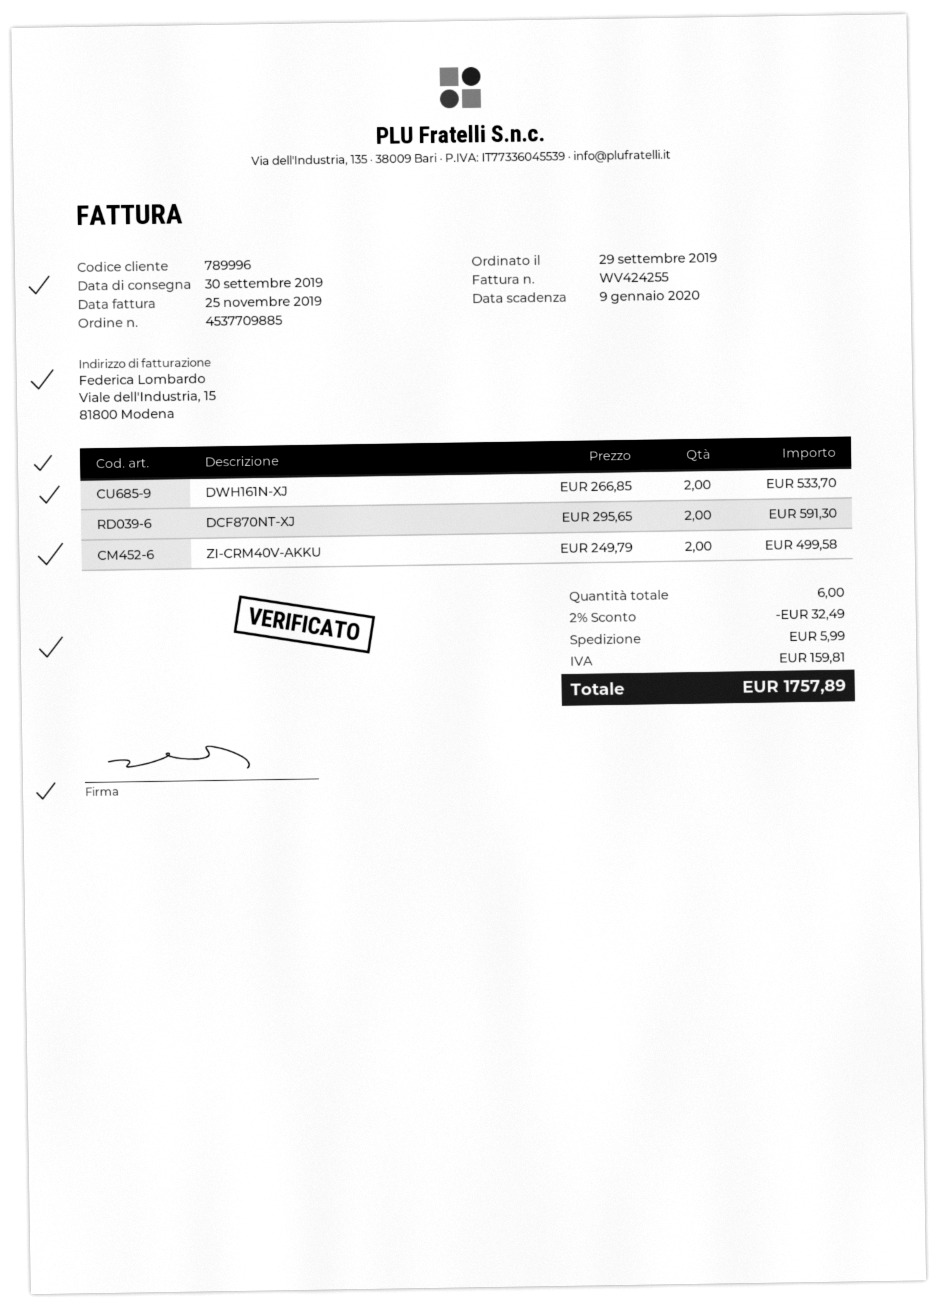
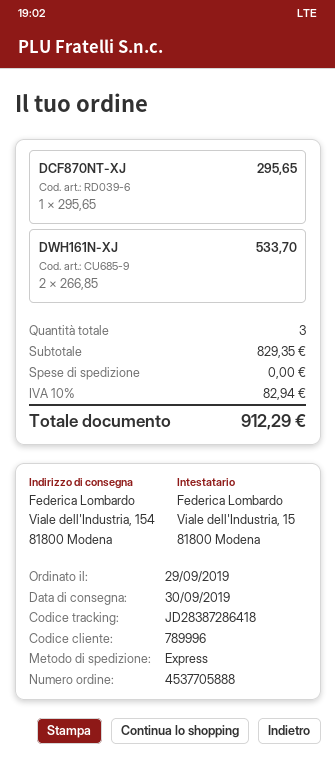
order number: 4537709885 -> 4537705888
DCF870NT-XJ: 2 x 295.65 = 591.30 -> 1 x 295.65 = 295.65
ZI-CRM40V-AKKU: 2 x 249.79 = 499.58 -> none
total quantity: 6 -> 3
discount: 2% = 32.49 -> none
shipping: 5.99 -> 0.00
tax: 159.81 -> 82.94
total: 1757.89 -> 912.29

